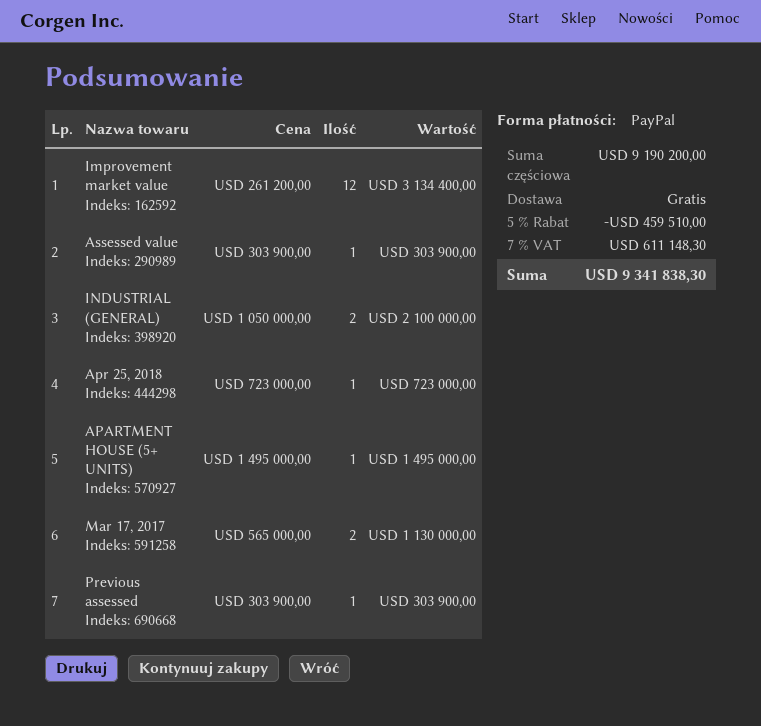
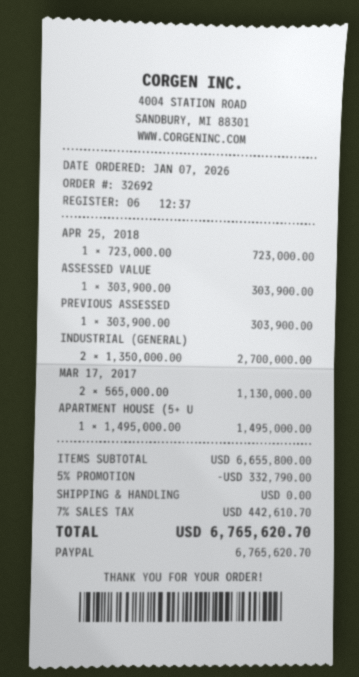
Improvement market value: 12 x 261200.00 = 3134400.00 -> none
INDUSTRIAL (GENERAL): 2 x 1050000.00 = 2100000.00 -> 2 x 1350000.00 = 2700000.00
subtotal: 9190200.00 -> 6655800.00
discount: 5% = 459510.00 -> 5% = 332790.00
tax: 7% = 611148.30 -> 7% = 442610.70
total: 9341838.30 -> 6765620.70

